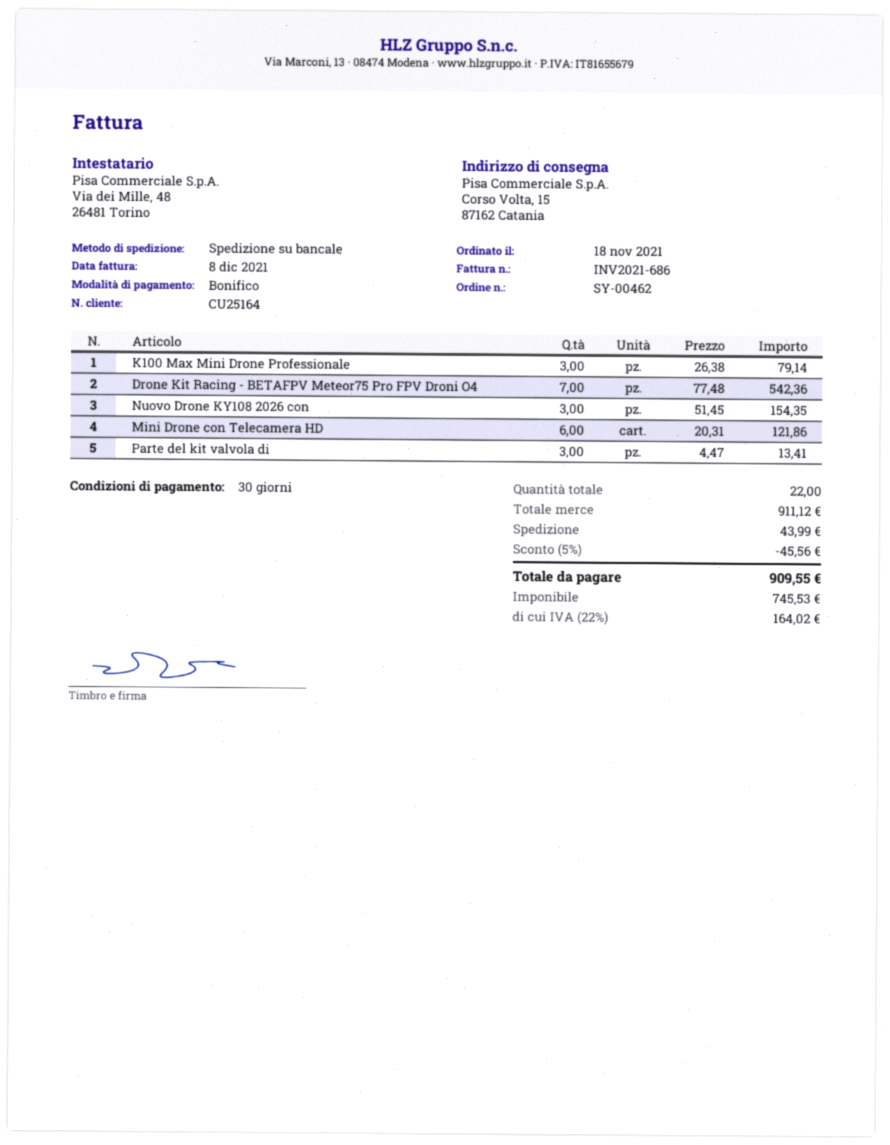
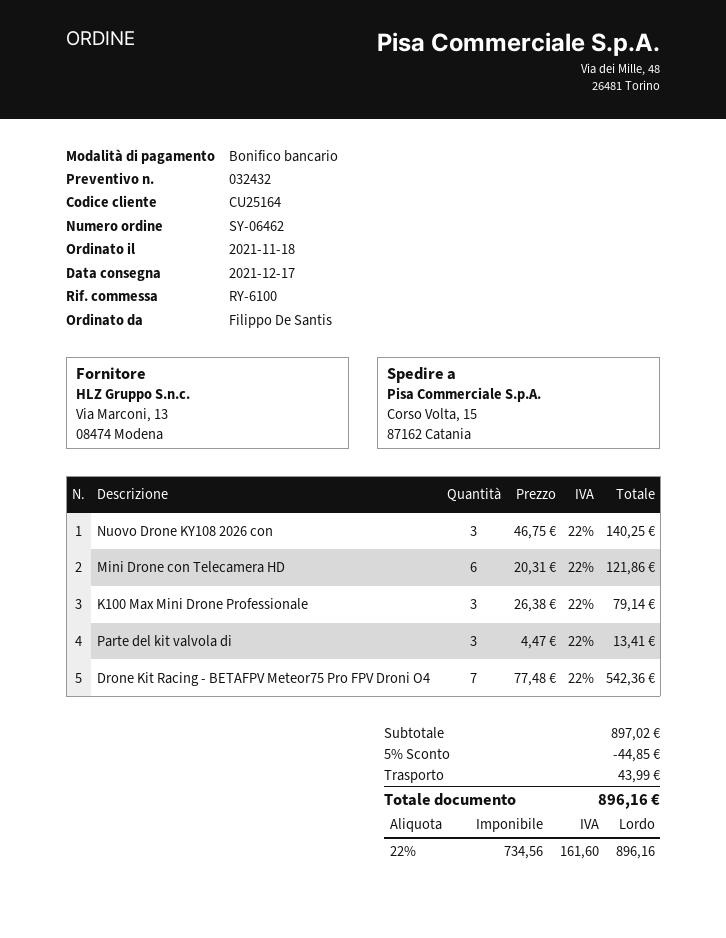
order number: SY-00462 -> SY-06462
Nuovo Drone KY108 2026 con: 3 x 51.45 = 154.35 -> 3 x 46.75 = 140.25
subtotal: 911.12 -> 897.02
discount: 5% = 45.56 -> 5% = 44.85
net: 745.53 -> 734.56
tax: 22% = 164.02 -> 22% = 161.60
total: 909.55 -> 896.16

